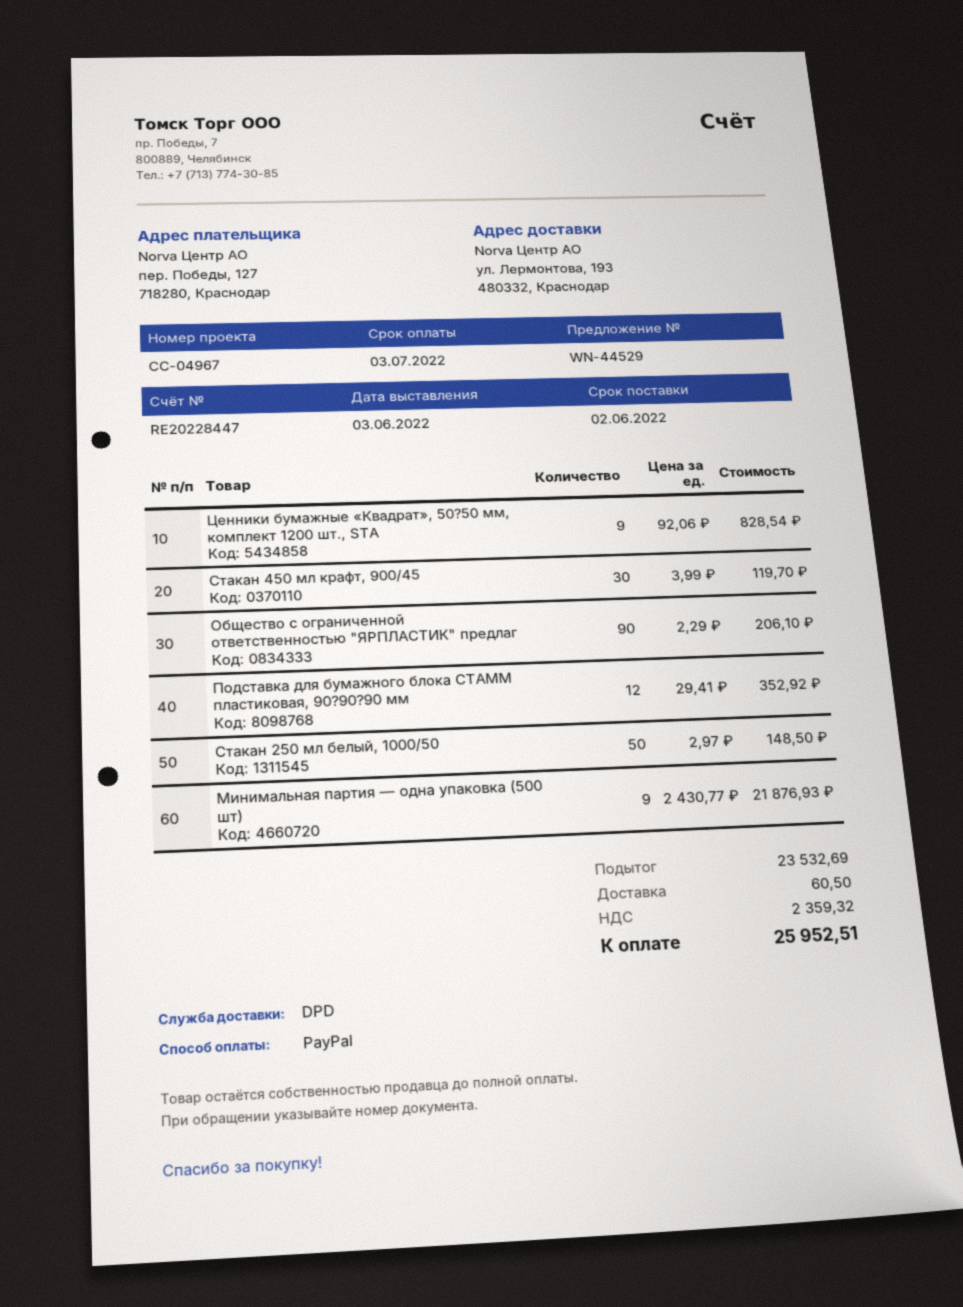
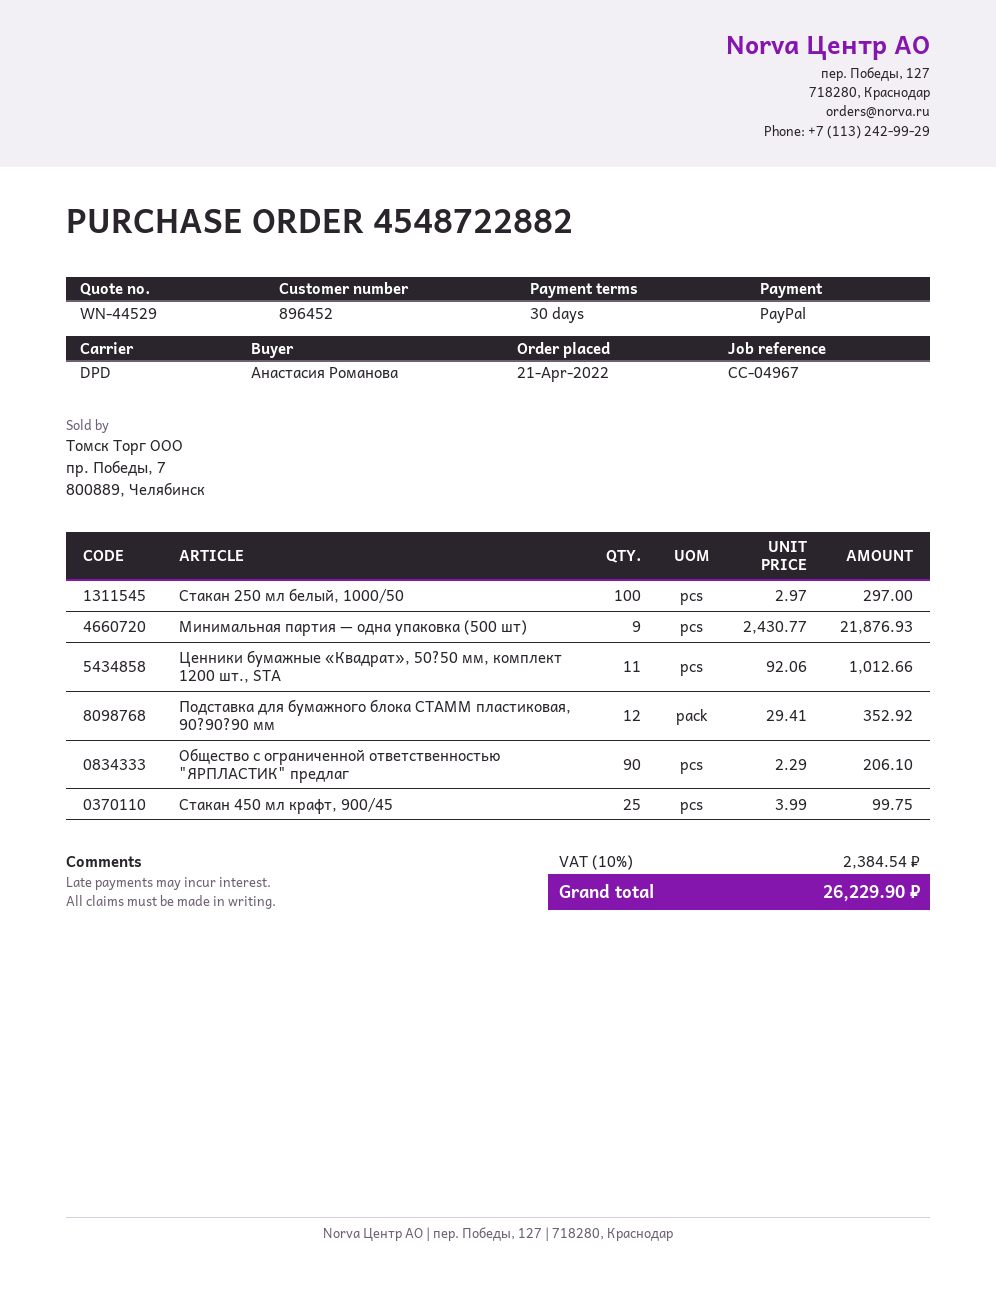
Ценники бумажные «Квадрат», 50?50 мм, комплект 1200 шт., STA: 9 x 92.06 = 828.54 -> 11 x 92.06 = 1012.66
Стакан 450 мл крафт, 900/45: 30 x 3.99 = 119.70 -> 25 x 3.99 = 99.75
Стакан 250 мл белый, 1000/50: 50 x 2.97 = 148.50 -> 100 x 2.97 = 297.00
shipping: 60.50 -> none
tax: 2359.32 -> 2384.54
total: 25952.51 -> 26229.90

